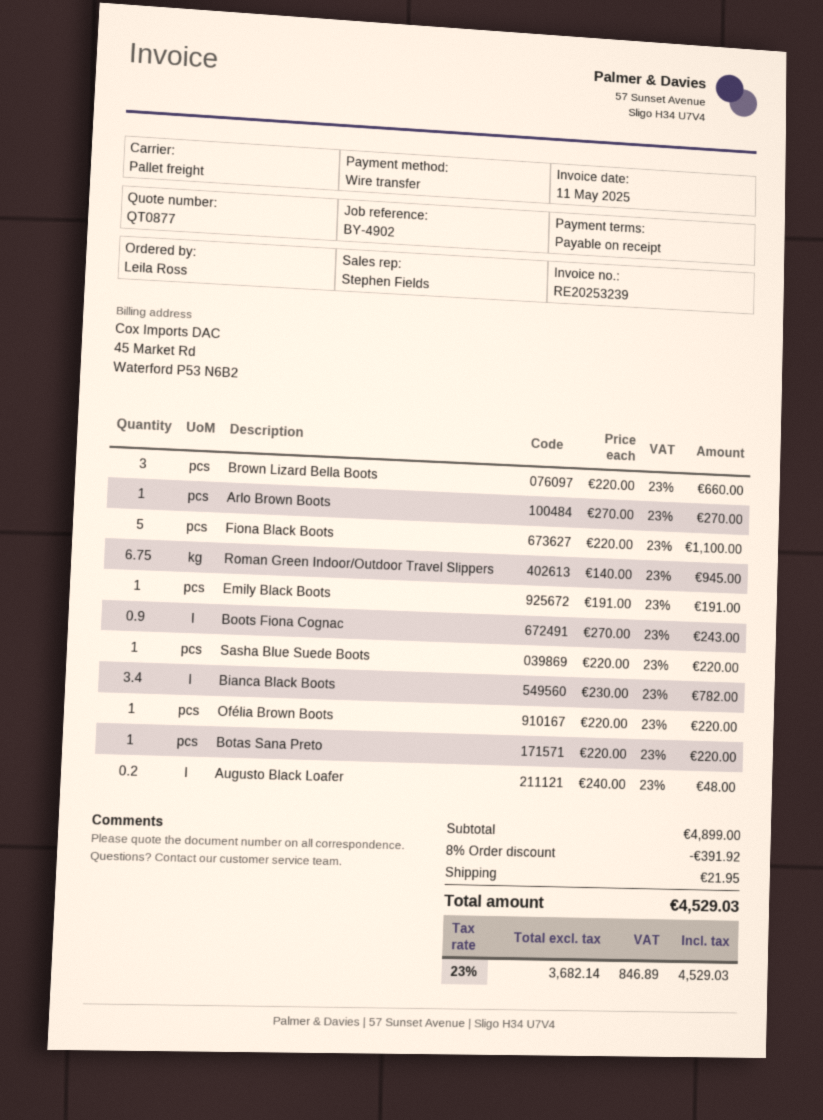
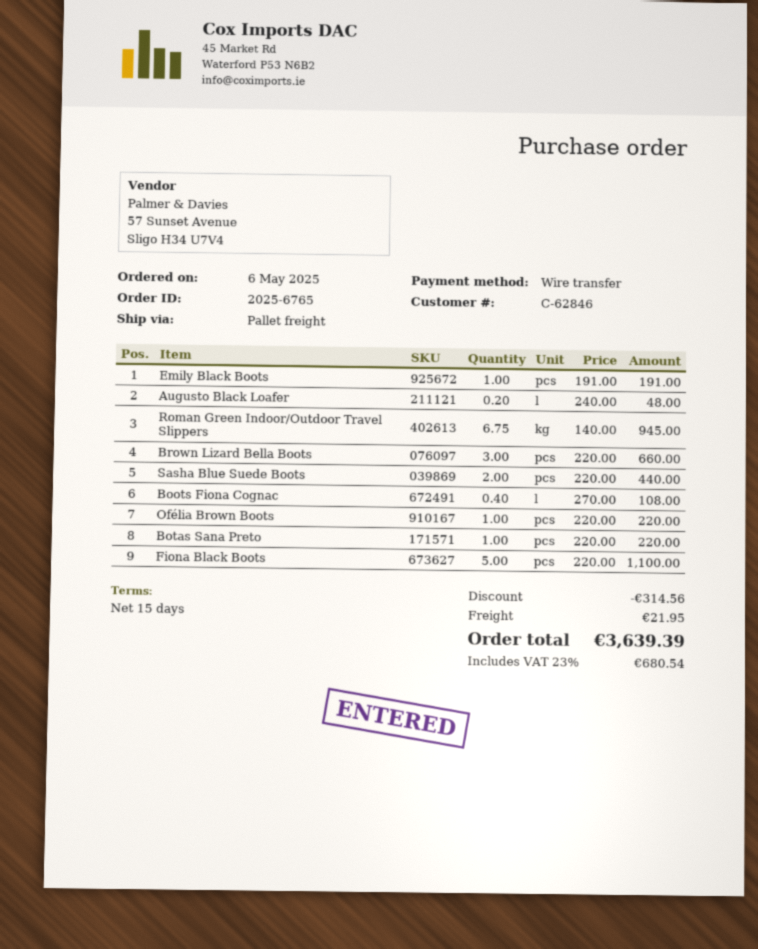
payment terms: on receipt -> 15 days
Arlo Brown Boots: 1 x 270.00 = 270.00 -> none
Boots Fiona Cognac: 0.9 x 270.00 = 243.00 -> 0.4 x 270.00 = 108.00
Sasha Blue Suede Boots: 1 x 220.00 = 220.00 -> 2 x 220.00 = 440.00
Bianca Black Boots: 3.4 x 230.00 = 782.00 -> none
discount: 391.92 -> 314.56
tax: 23% = 846.89 -> 23% = 680.54
total: 4529.03 -> 3639.39

